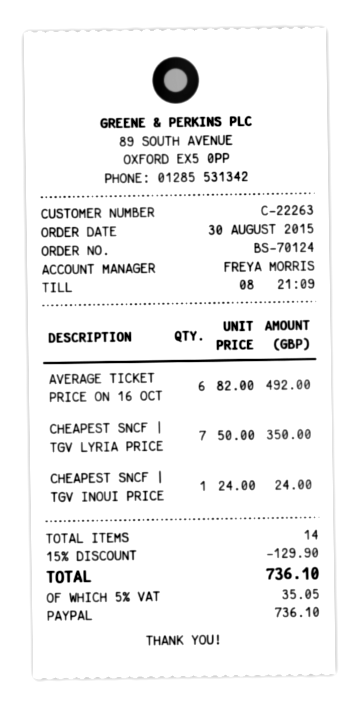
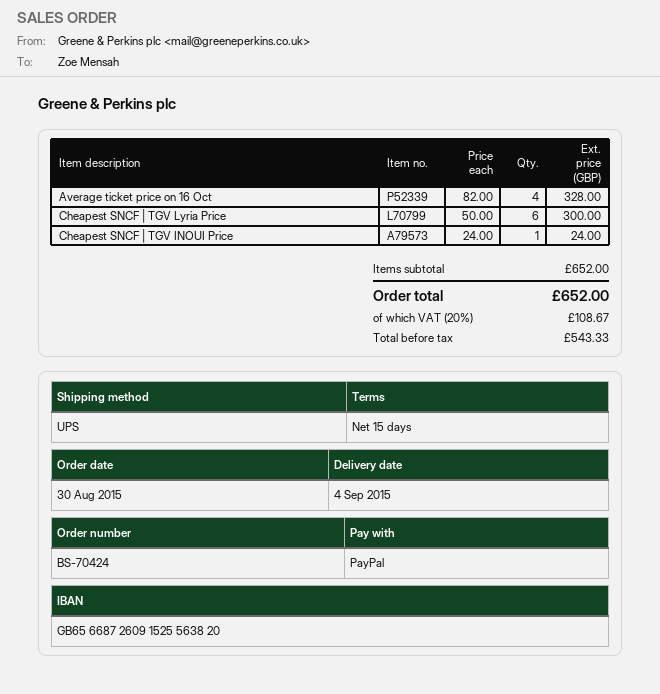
order number: BS-70124 -> BS-70424
AVERAGE TICKET PRICE ON 16 OCT: 6 x 82.00 = 492.00 -> 4 x 82.00 = 328.00
CHEAPEST SNCF | TGV LYRIA PRICE: 7 x 50.00 = 350.00 -> 6 x 50.00 = 300.00
discount: 15% = 129.90 -> none
tax: 5% = 35.05 -> 20% = 108.67
total: 736.10 -> 652.00

